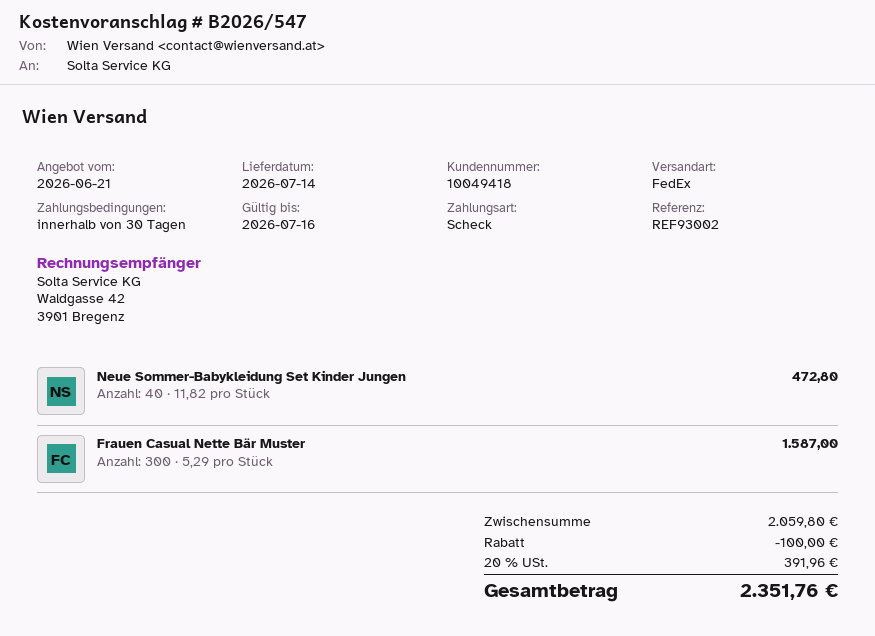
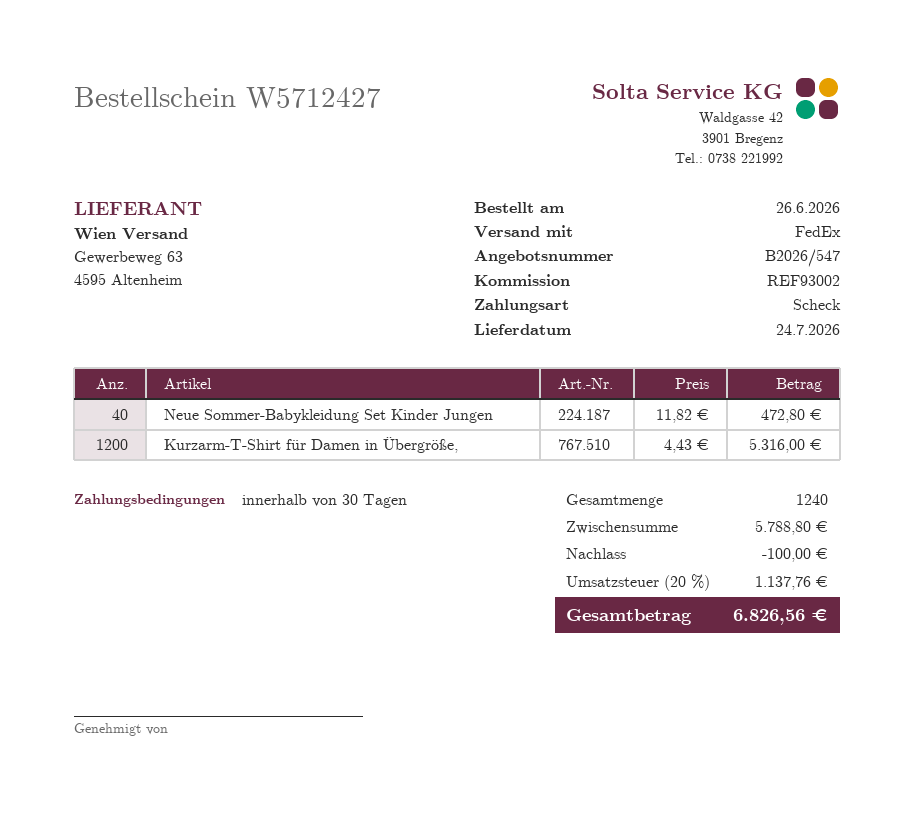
delivery date: 2026-07-14 -> 2026-07-24
Frauen Casual Nette Bär Muster: 300 x 5.29 = 1587.00 -> none
Kurzarm-T-Shirt für Damen in Übergröße,: none -> 1200 x 4.43 = 5316.00
subtotal: 2059.80 -> 5788.80
tax: 20% = 391.96 -> 20% = 1137.76
total: 2351.76 -> 6826.56

